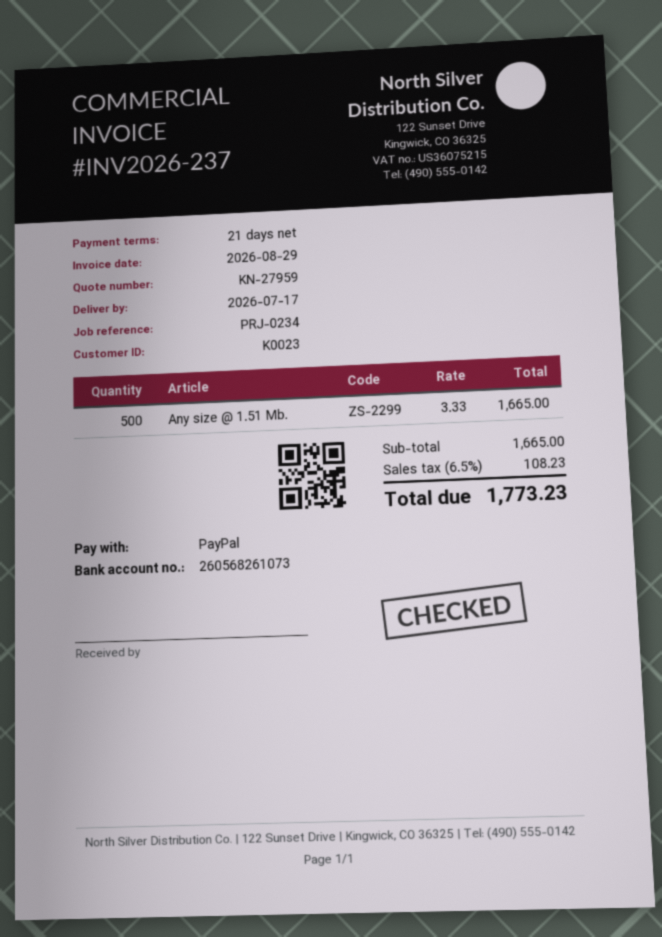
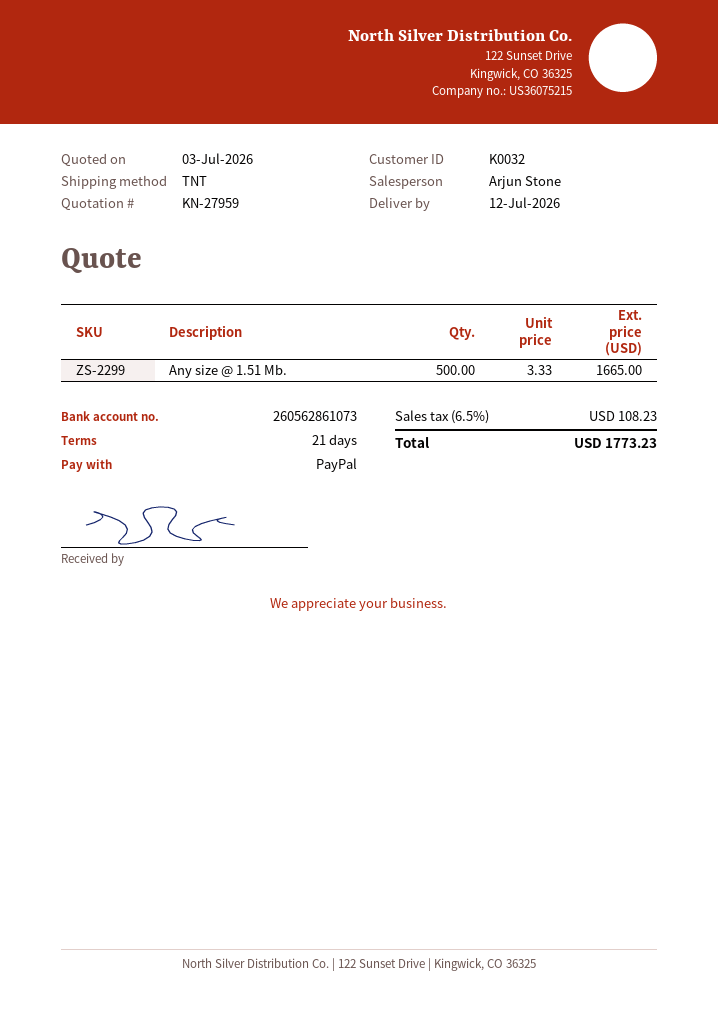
delivery date: 2026-07-17 -> 2026-07-12
customer number: K0023 -> K0032
bank account: 260568261073 -> 260562861073

